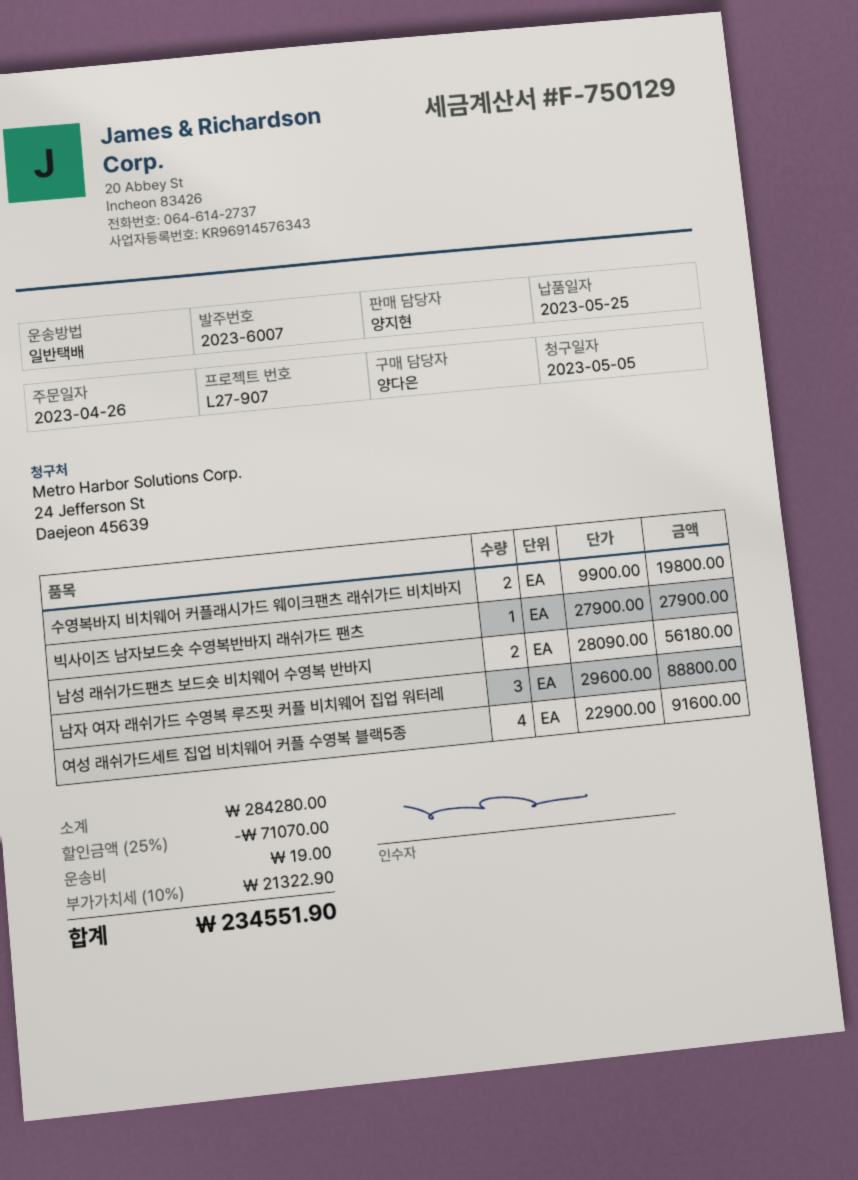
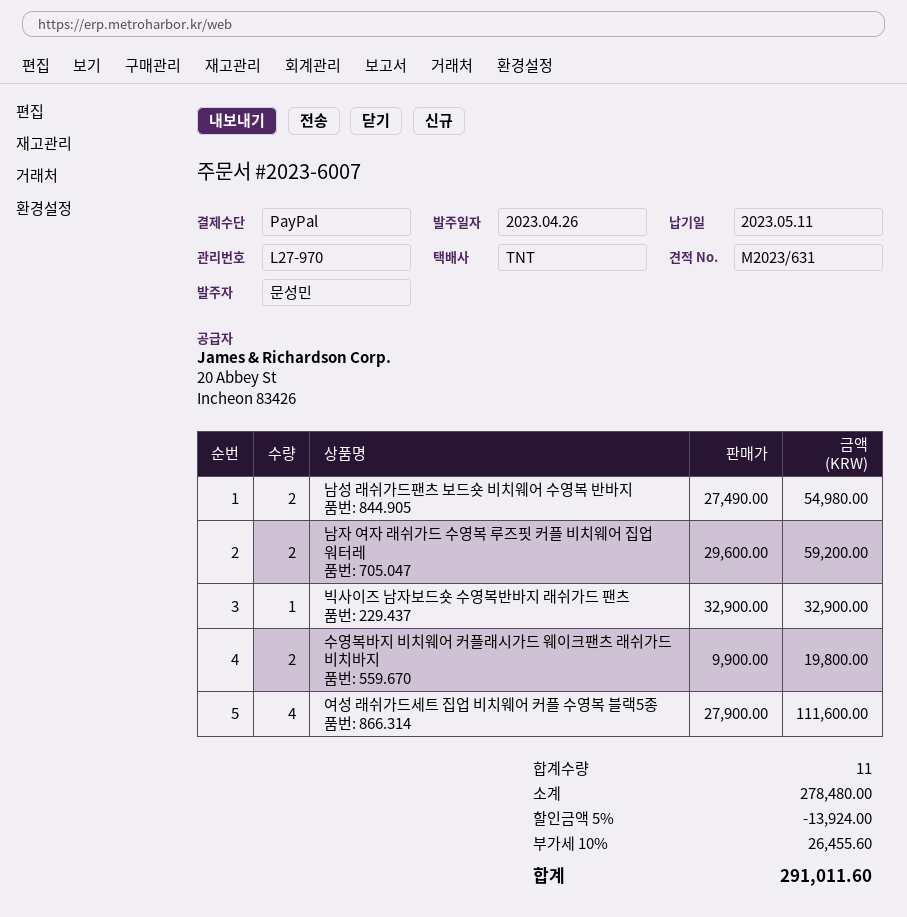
delivery date: 2023-05-25 -> 2023-05-11
reference: L27-907 -> L27-970
ordered by: 양다은 -> 문성민
shipping method: standard -> TNT
빅사이즈 남자보드숏 수영복반바지 래쉬가드 팬츠: 1 x 27900.00 = 27900.00 -> 1 x 32900.00 = 32900.00
남성 래쉬가드팬츠 보드숏 비치웨어 수영복 반바지: 2 x 28090.00 = 56180.00 -> 2 x 27490.00 = 54980.00
남자 여자 래쉬가드 수영복 루즈핏 커플 비치웨어 집업 워터레: 3 x 29600.00 = 88800.00 -> 2 x 29600.00 = 59200.00
여성 래쉬가드세트 집업 비치웨어 커플 수영복 블랙5종: 4 x 22900.00 = 91600.00 -> 4 x 27900.00 = 111600.00
subtotal: 284280.00 -> 278480.00
discount: 25% = 71070.00 -> 5% = 13924.00
shipping: 19.00 -> none
tax: 10% = 21322.90 -> 10% = 26455.60
total: 234551.90 -> 291011.60

